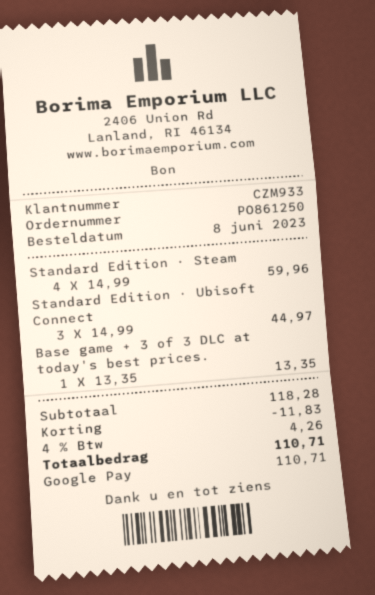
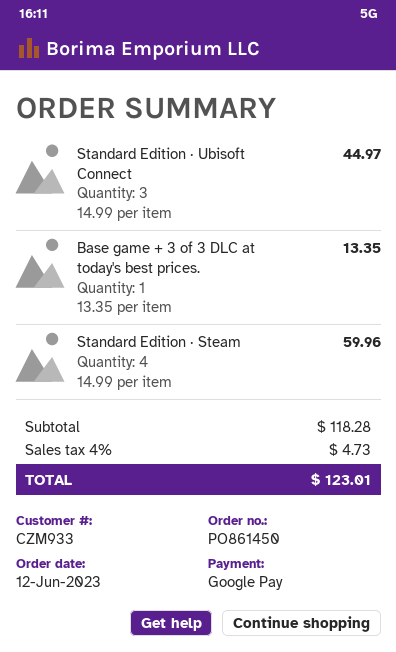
order number: PO861250 -> PO861450
order date: 2023-06-08 -> 2023-06-12
discount: 11.83 -> none
tax: 4% = 4.26 -> 4% = 4.73
total: 110.71 -> 123.01

